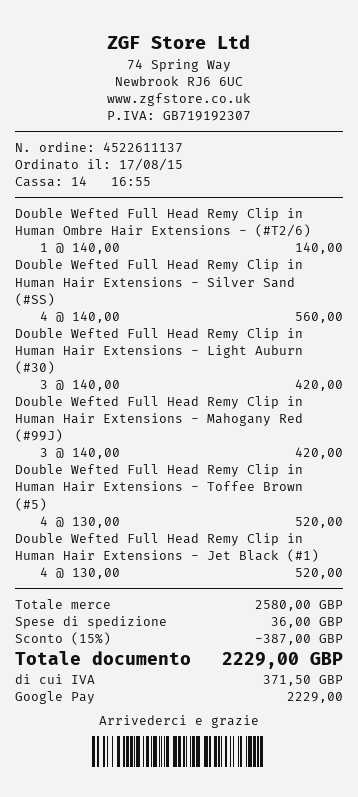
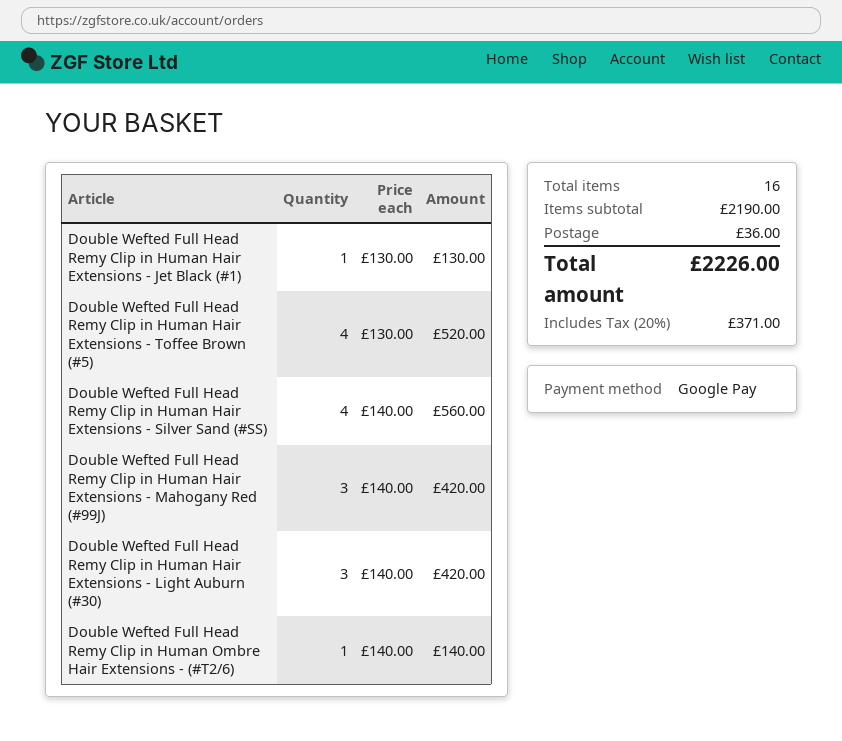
Double Wefted Full Head Remy Clip in Human Hair Extensions - Jet Black (#1): 4 x 130.00 = 520.00 -> 1 x 130.00 = 130.00
subtotal: 2580.00 -> 2190.00
discount: 15% = 387.00 -> none
tax: 371.50 -> 371.00
total: 2229.00 -> 2226.00

